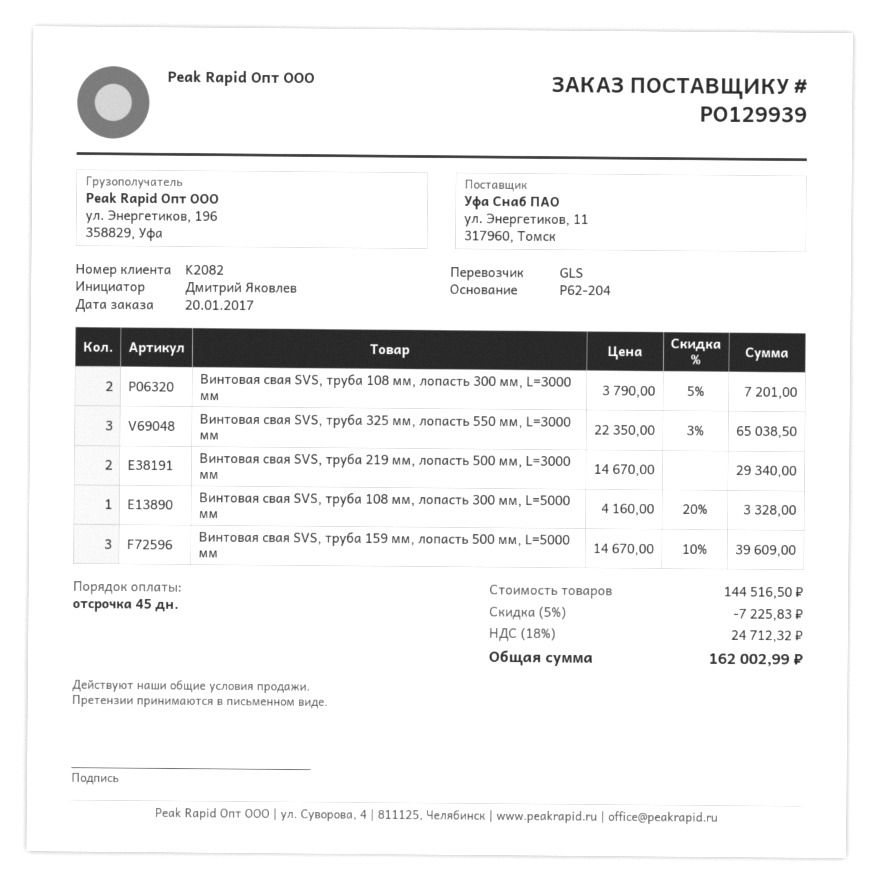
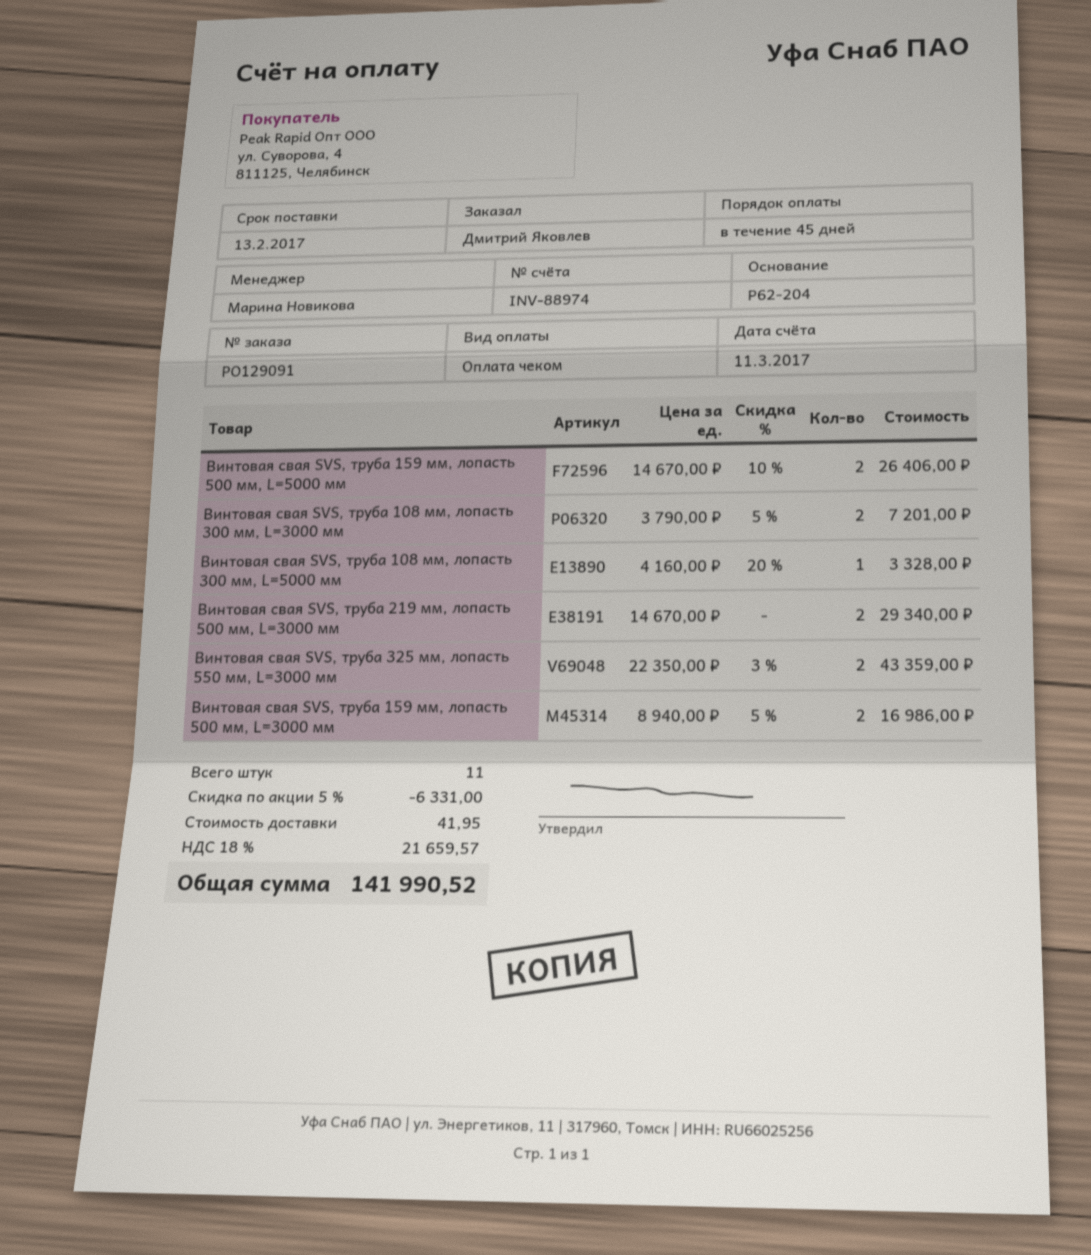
order number: PO129939 -> PO129091
Винтовая свая SVS, труба 325 мм, лопасть 550 мм, L=3000 мм: 3 x 22350.00 - 3% = 65038.50 -> 2 x 22350.00 - 3% = 43359.00
Винтовая свая SVS, труба 159 мм, лопасть 500 мм, L=5000 мм: 3 x 14670.00 - 10% = 39609.00 -> 2 x 14670.00 - 10% = 26406.00
Винтовая свая SVS, труба 159 мм, лопасть 500 мм, L=3000 мм: none -> 2 x 8940.00 - 5% = 16986.00
discount: 5% = 7225.83 -> 5% = 6331.00
shipping: none -> 41.95
tax: 18% = 24712.32 -> 18% = 21659.57
total: 162002.99 -> 141990.52

